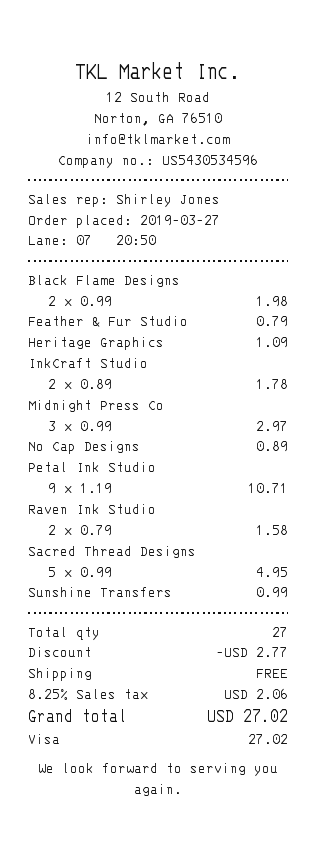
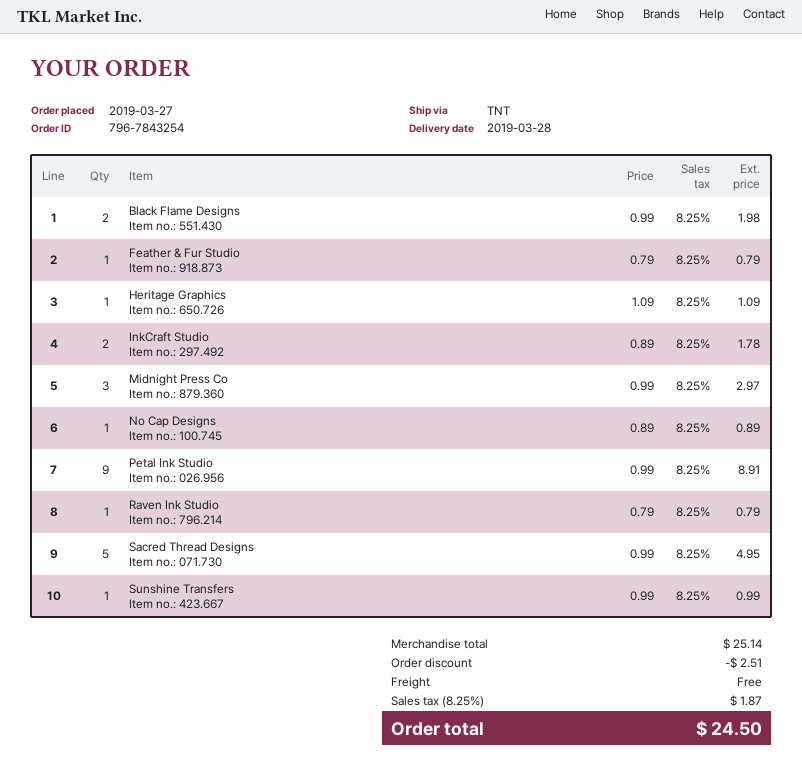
Petal Ink Studio: 9 x 1.19 = 10.71 -> 9 x 0.99 = 8.91
Raven Ink Studio: 2 x 0.79 = 1.58 -> 1 x 0.79 = 0.79
discount: 2.77 -> 2.51
tax: 8.25% = 2.06 -> 8.25% = 1.87
total: 27.02 -> 24.50

